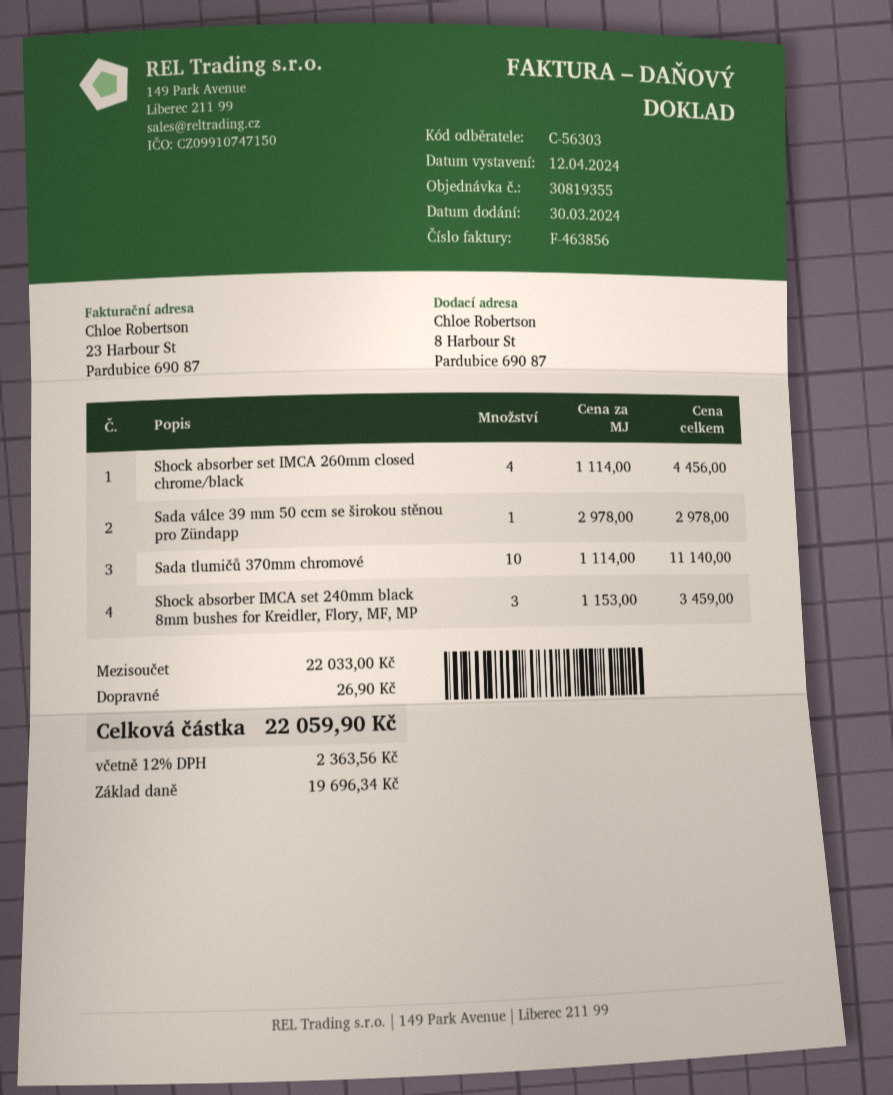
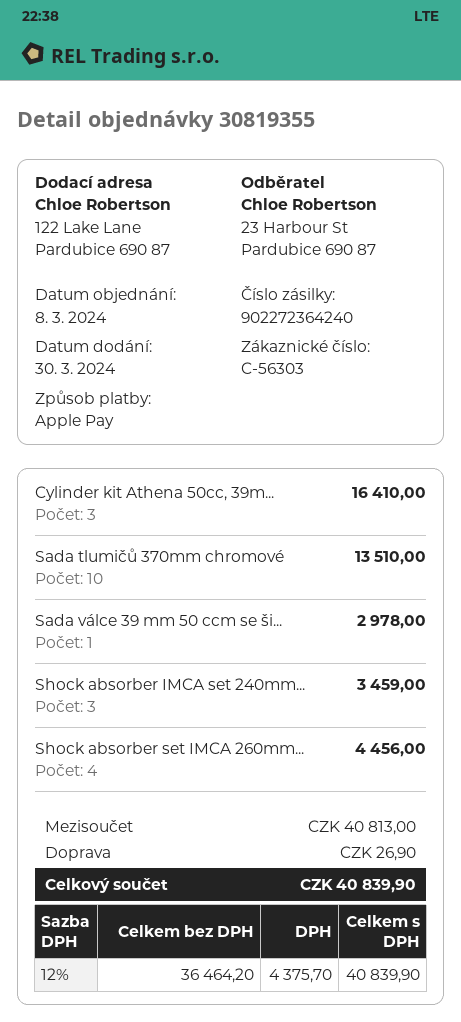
ship to: 8 Harbour St, Pardubice 690 87 -> 122 Lake Lane, Pardubice 690 87
Sada tlumičů 370mm chromové: 10 for 11140.00 -> 10 for 13510.00
Cylinder kit Athena 50cc, 39m...: none -> 3 for 16410.00
subtotal: 22033.00 -> 40813.00
net: 19696.34 -> 36464.20
tax: 12% = 2363.56 -> 12% = 4375.70
total: 22059.90 -> 40839.90

